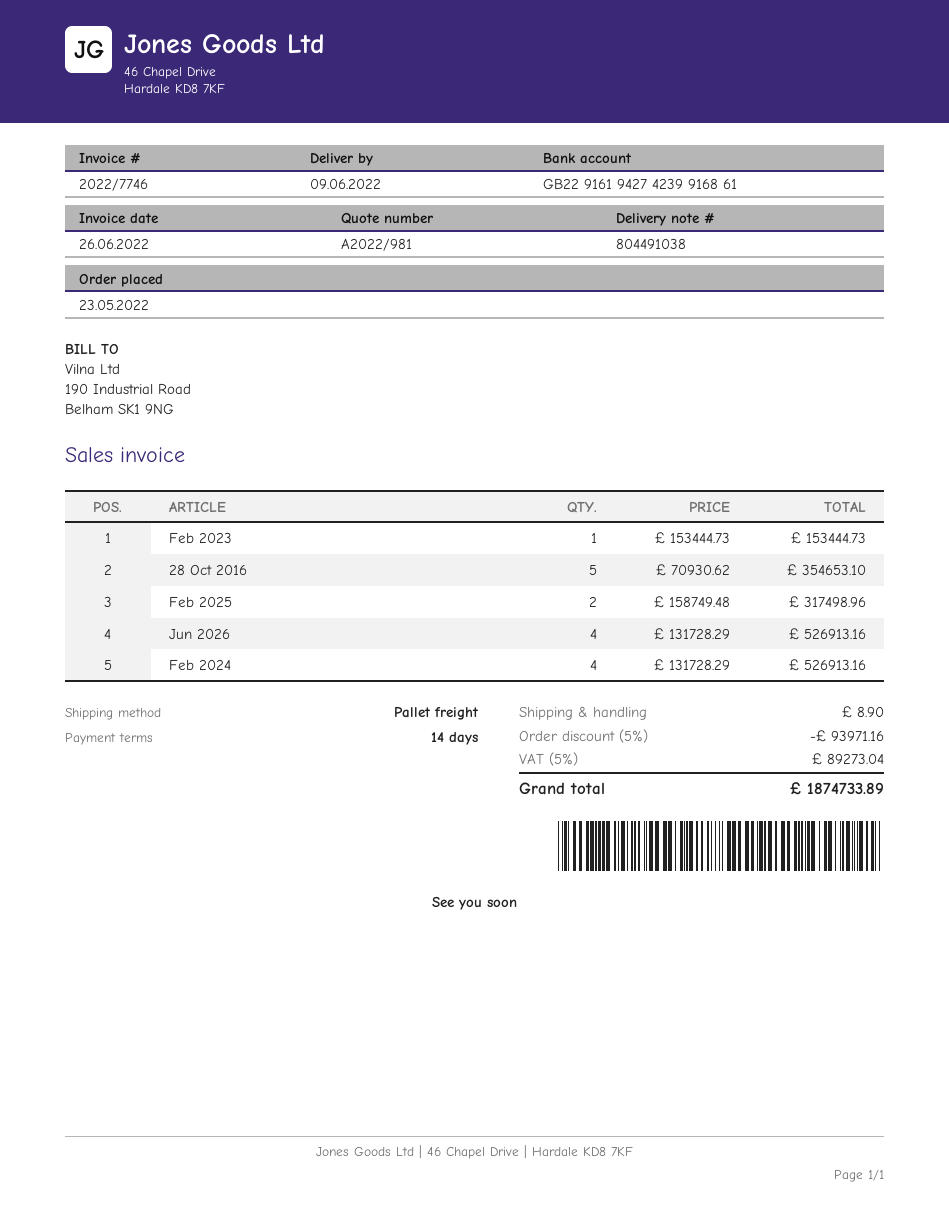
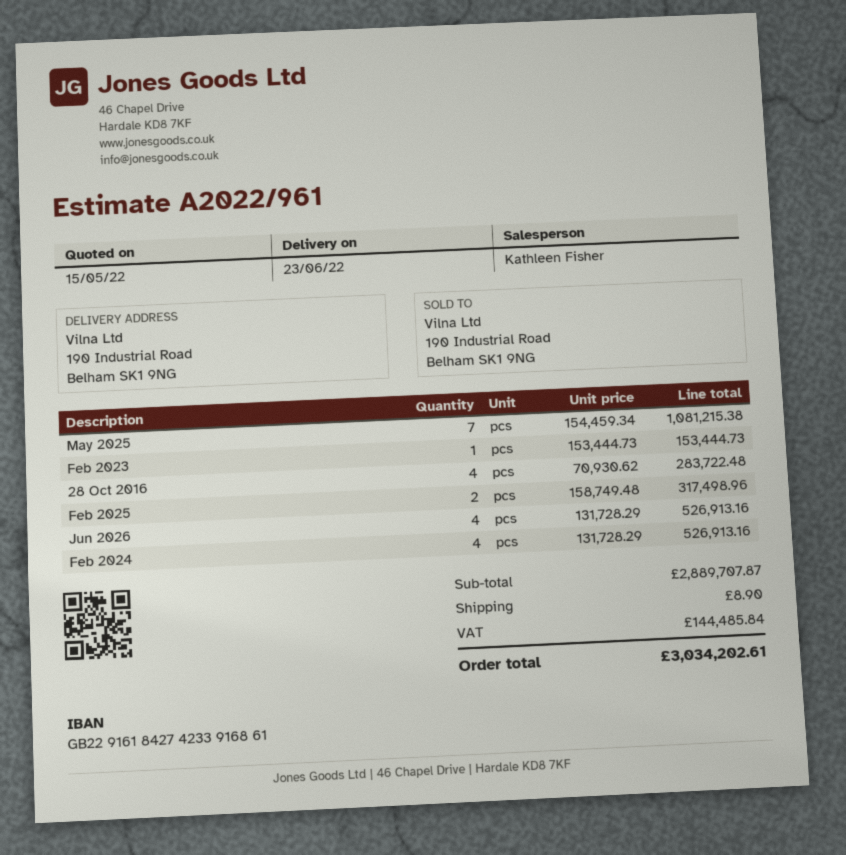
quote number: A2022/981 -> A2022/961
delivery date: 2022-06-09 -> 2022-06-23
bank account: GB22916194274239916861 -> GB22916184274233916861
28 Oct 2016: 5 x 70930.62 = 354653.10 -> 4 x 70930.62 = 283722.48
May 2025: none -> 7 x 154459.34 = 1081215.38
discount: 5% = 93971.16 -> none
tax: 89273.04 -> 144485.84
total: 1874733.89 -> 3034202.61

